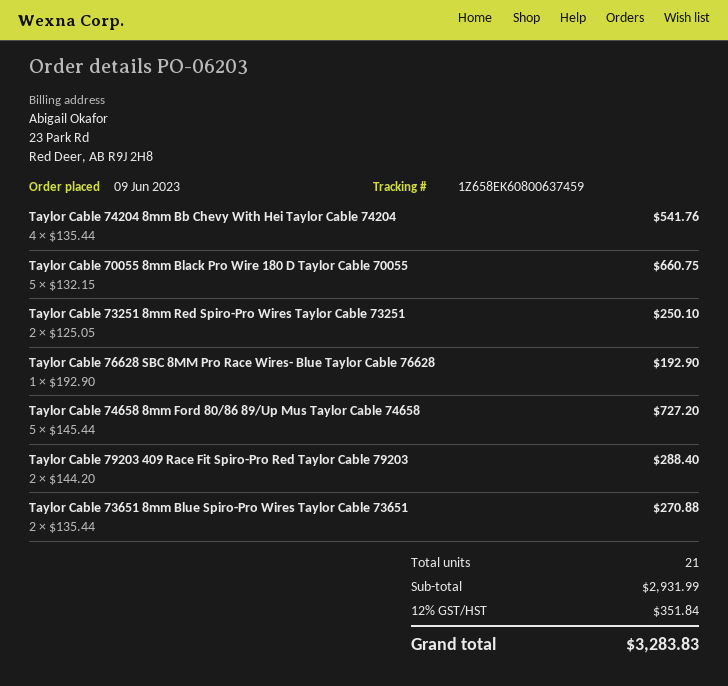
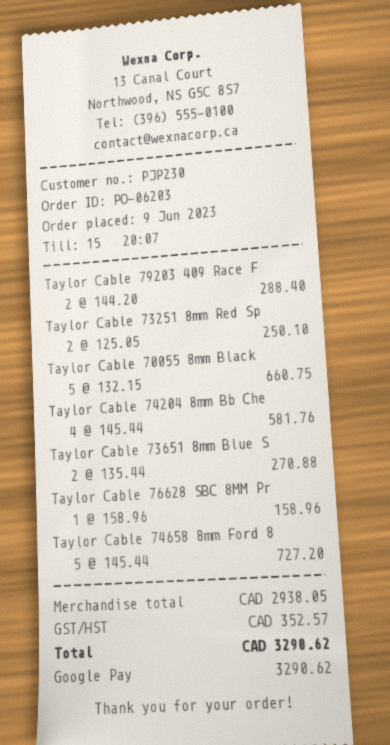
Taylor Cable 74204 8mm Bb Chevy With Hei Taylor Cable 74204: 4 x 135.44 = 541.76 -> 4 x 145.44 = 581.76
Taylor Cable 76628 SBC 8MM Pro Race Wires- Blue Taylor Cable 76628: 1 x 192.90 = 192.90 -> 1 x 158.96 = 158.96
subtotal: 2931.99 -> 2938.05
tax: 351.84 -> 352.57
total: 3283.83 -> 3290.62

